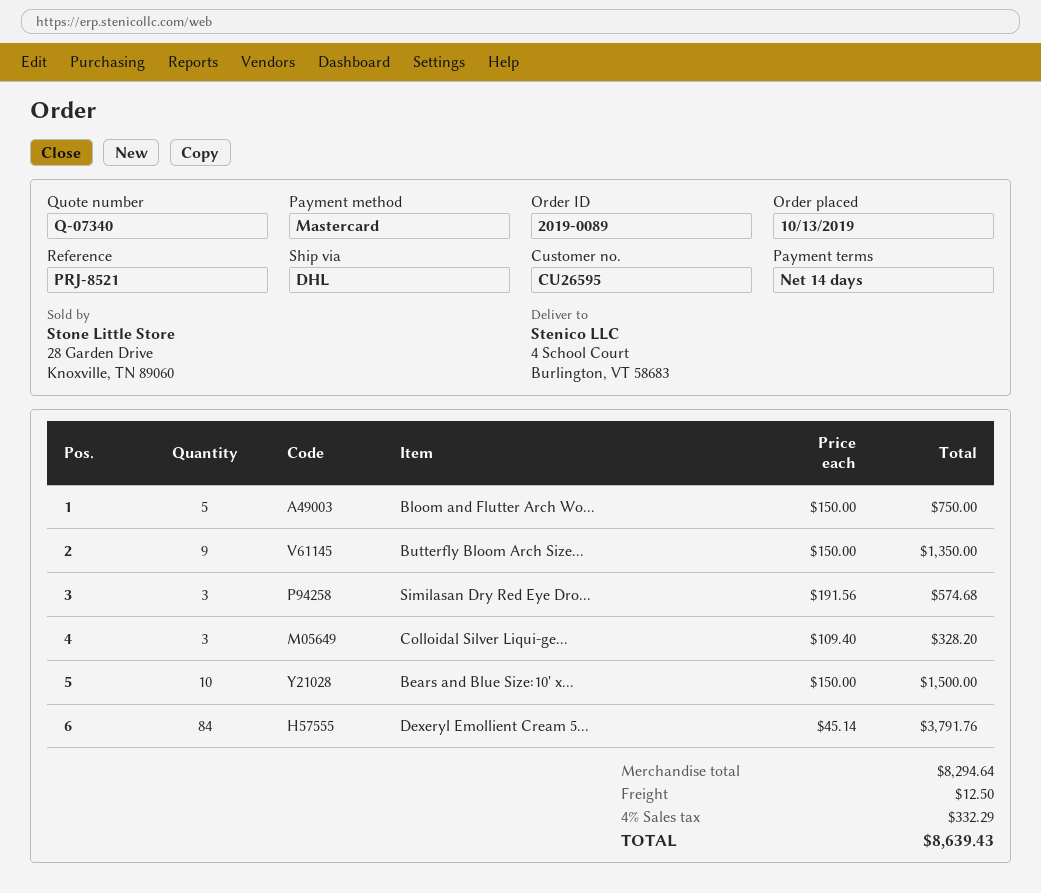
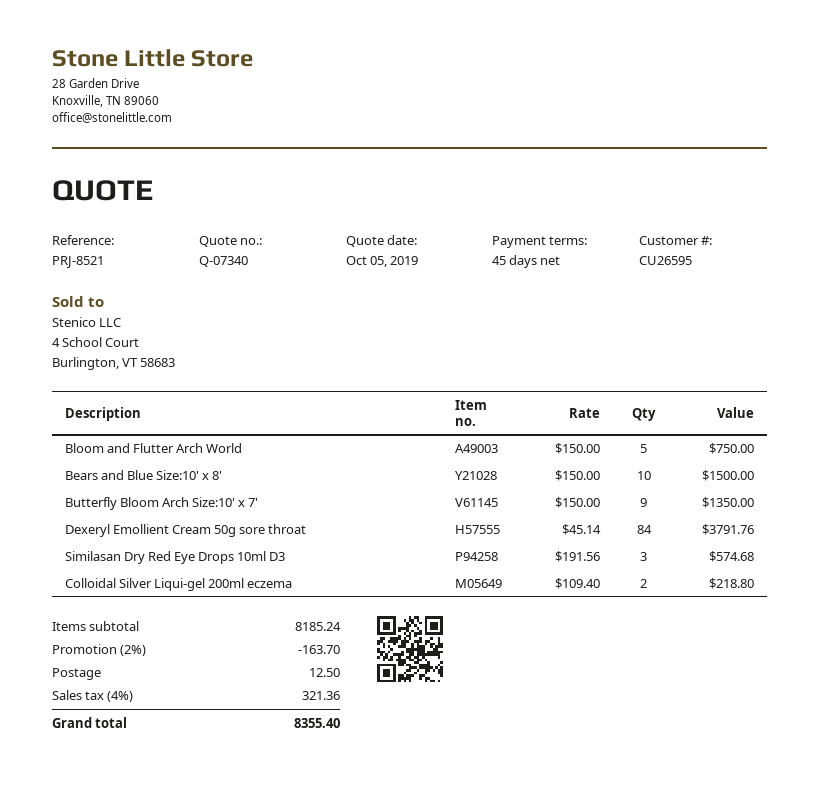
payment terms: 14 days -> 45 days
Colloidal Silver Liqui-ge...: 3 x 109.40 = 328.20 -> 2 x 109.40 = 218.80
subtotal: 8294.64 -> 8185.24
discount: none -> 2% = 163.70
tax: 4% = 332.29 -> 4% = 321.36
total: 8639.43 -> 8355.40

